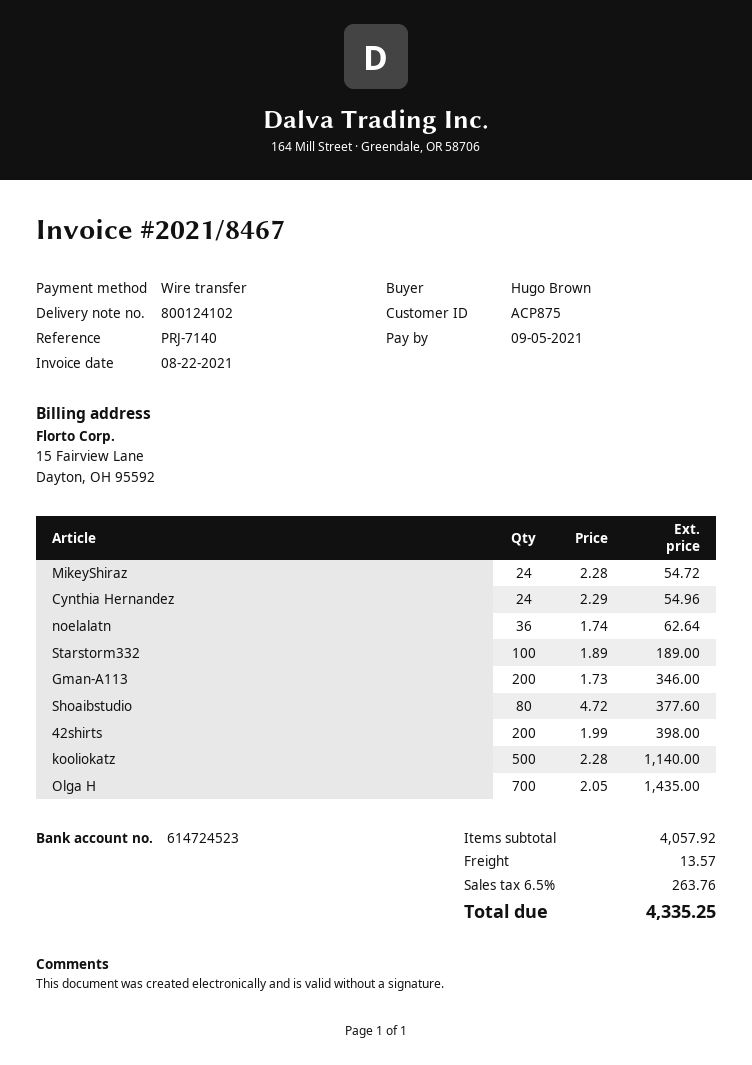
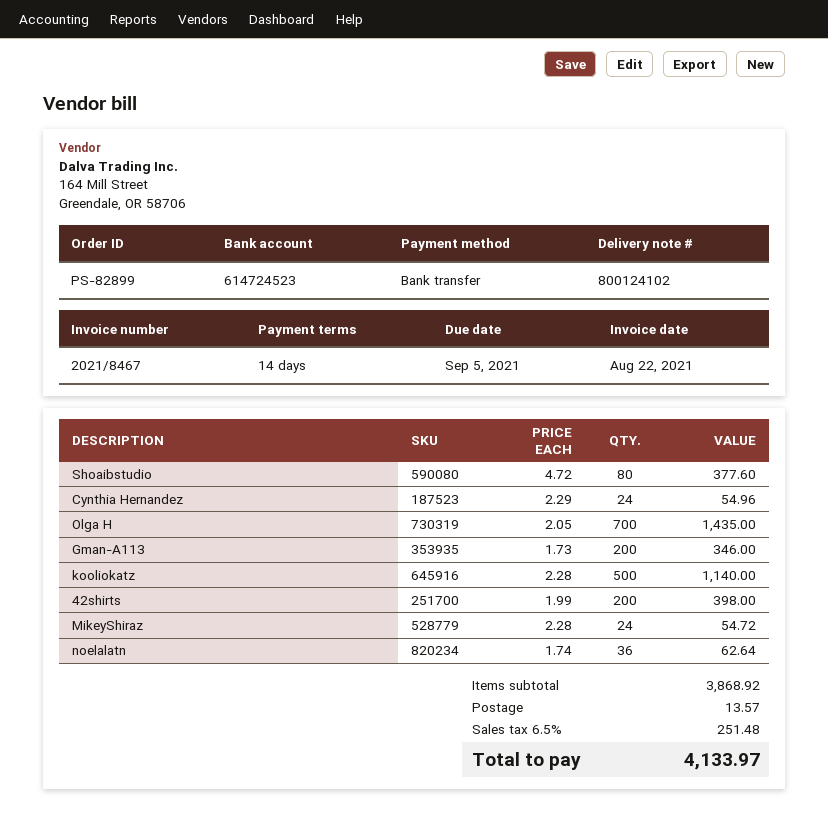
Starstorm332: 100 x 1.89 = 189.00 -> none
subtotal: 4057.92 -> 3868.92
tax: 6.5% = 263.76 -> 6.5% = 251.48
total: 4335.25 -> 4133.97

